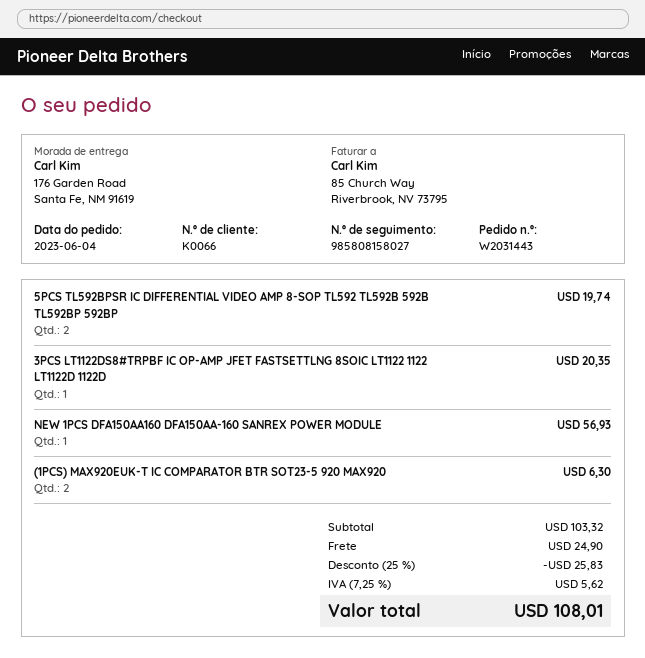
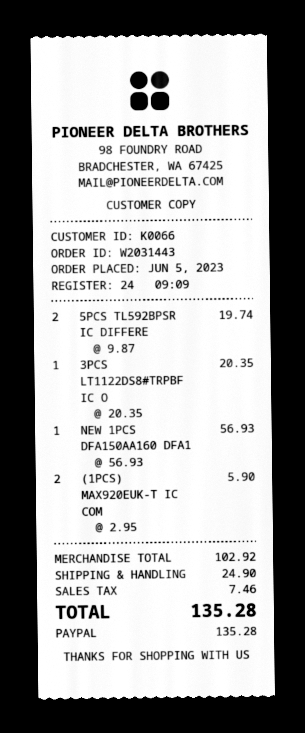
order date: 2023-06-04 -> 2023-06-05
(1PCS) MAX920EUK-T IC COMPARATOR BTR SOT23-5 920 MAX920: 2 for 6.30 -> 2 for 5.90
subtotal: 103.32 -> 102.92
discount: 25% = 25.83 -> none
tax: 5.62 -> 7.46
total: 108.01 -> 135.28

